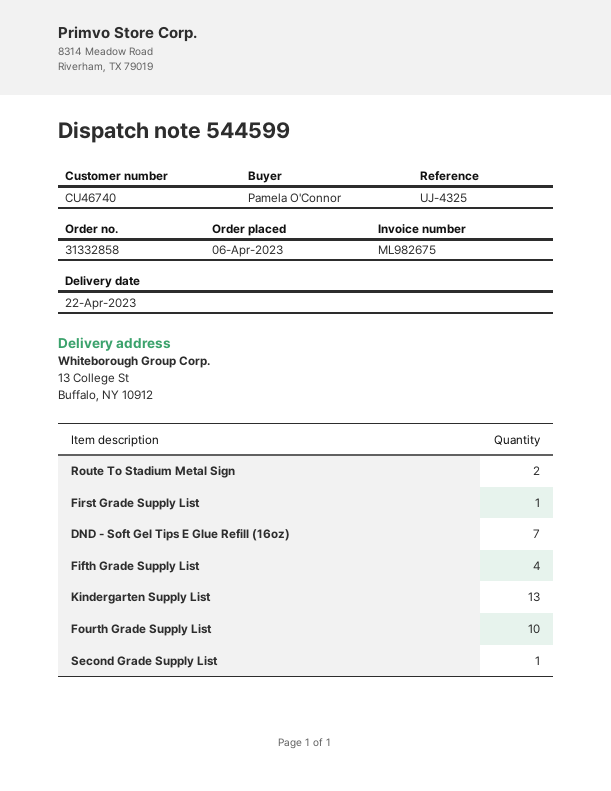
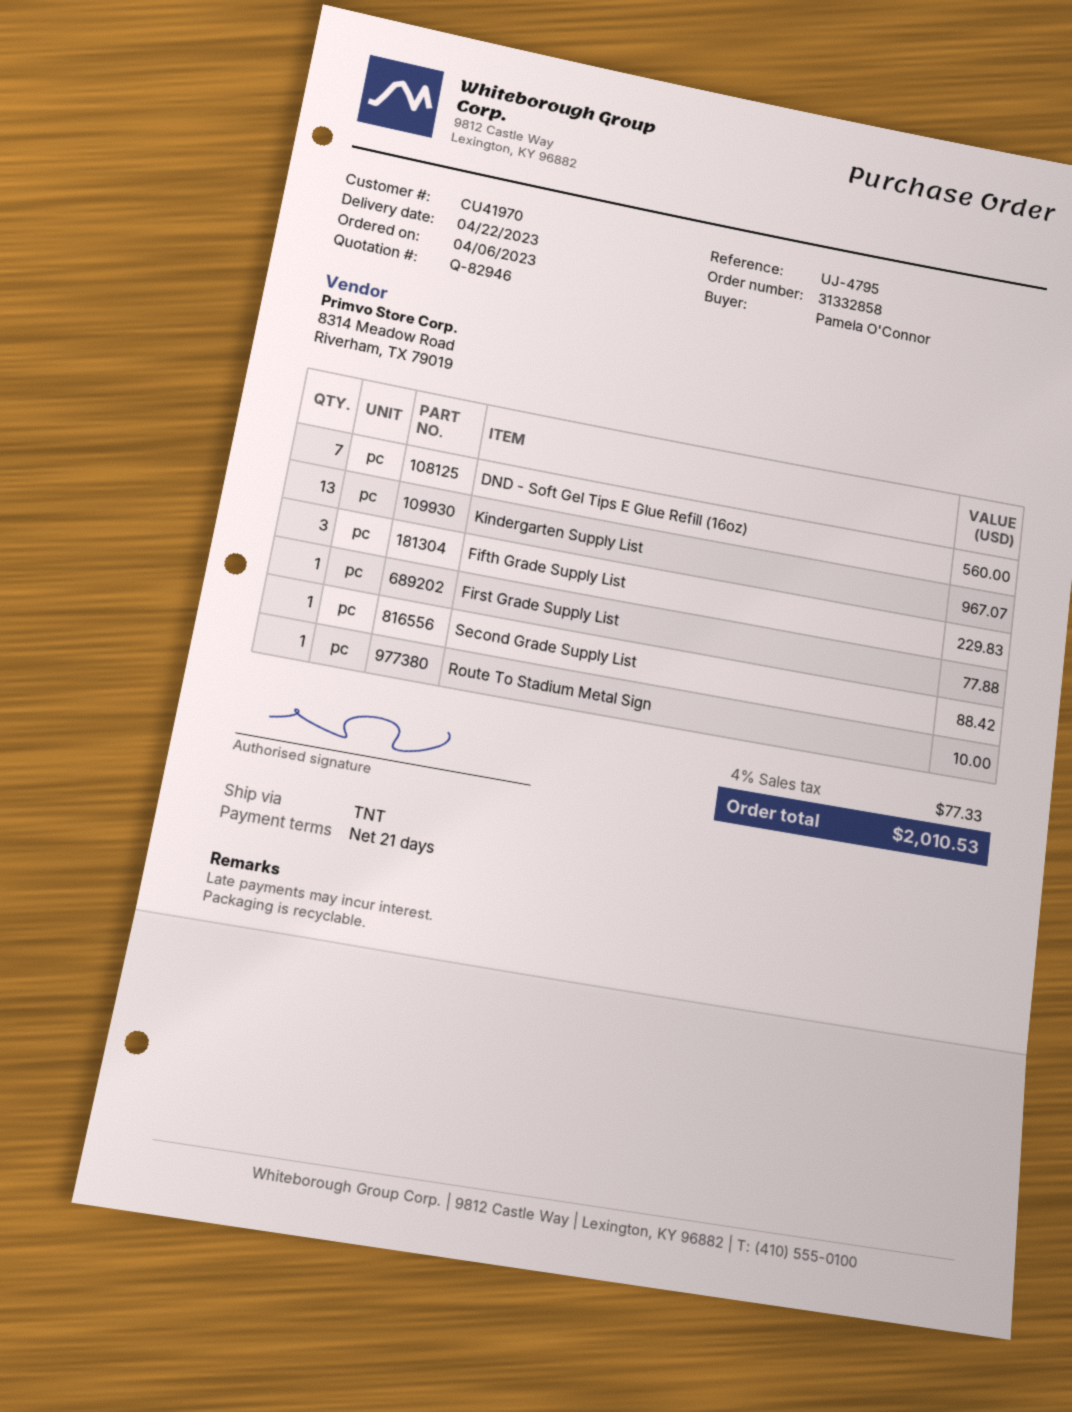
customer number: CU46740 -> CU41970
reference: UJ-4325 -> UJ-4795
Route To Stadium Metal Sign: 2 -> 1
Fifth Grade Supply List: 4 -> 3
Fourth Grade Supply List: 10 -> none

